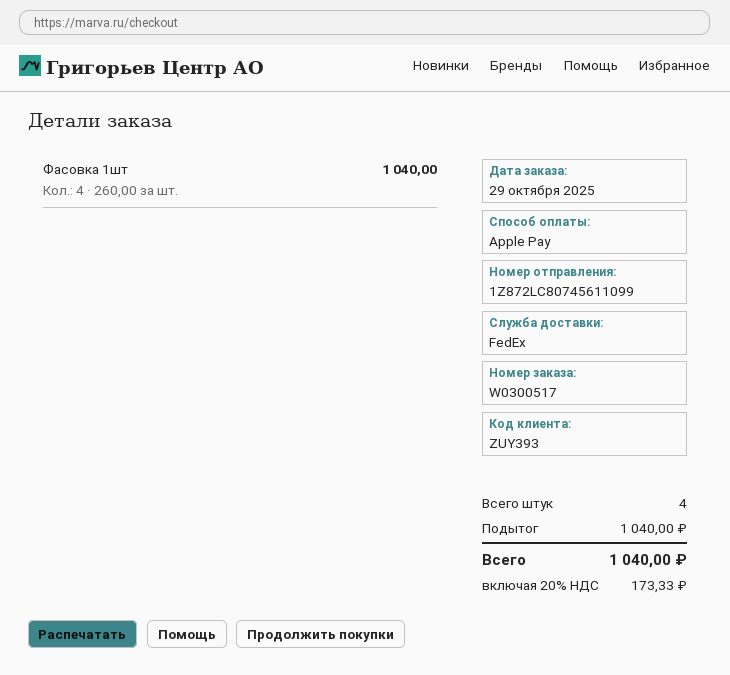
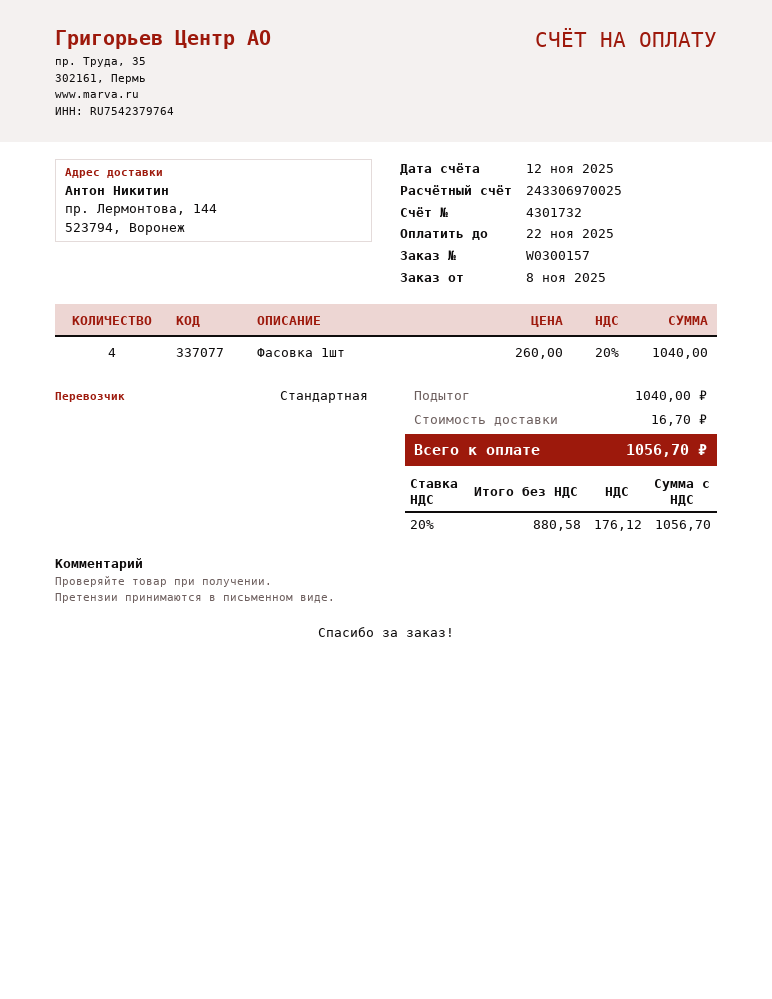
order number: W0300517 -> W0300157
order date: 2025-10-29 -> 2025-11-08
shipping method: FedEx -> standard
shipping: none -> 16.70
tax: 20% = 173.33 -> 20% = 176.12
total: 1040.00 -> 1056.70

